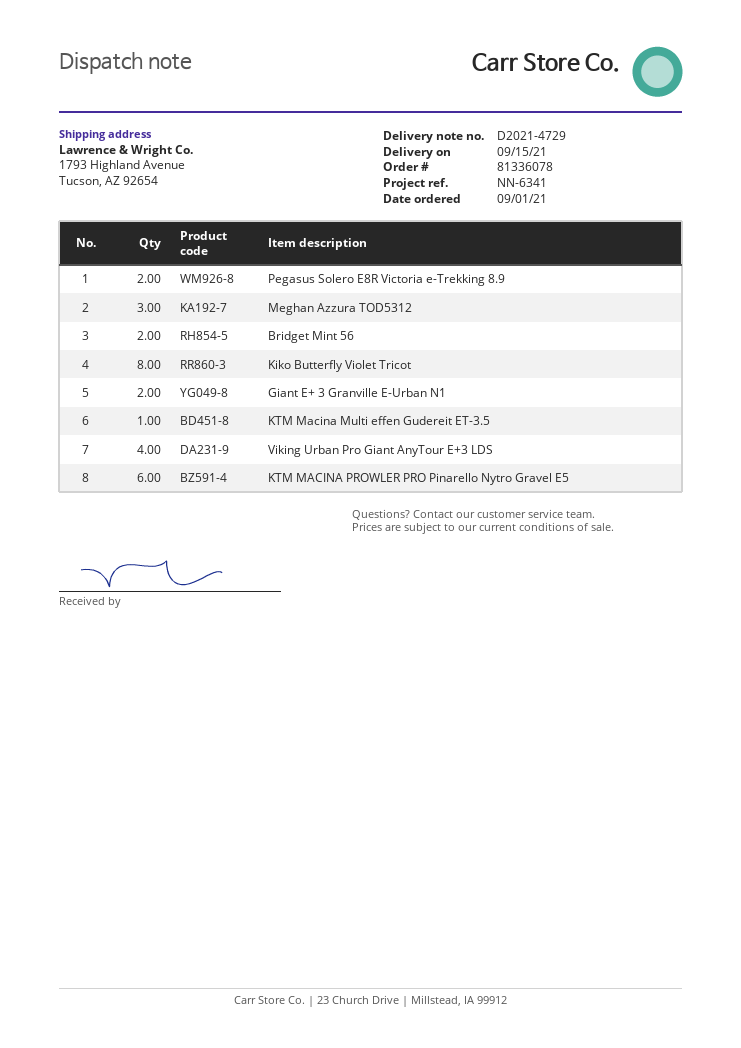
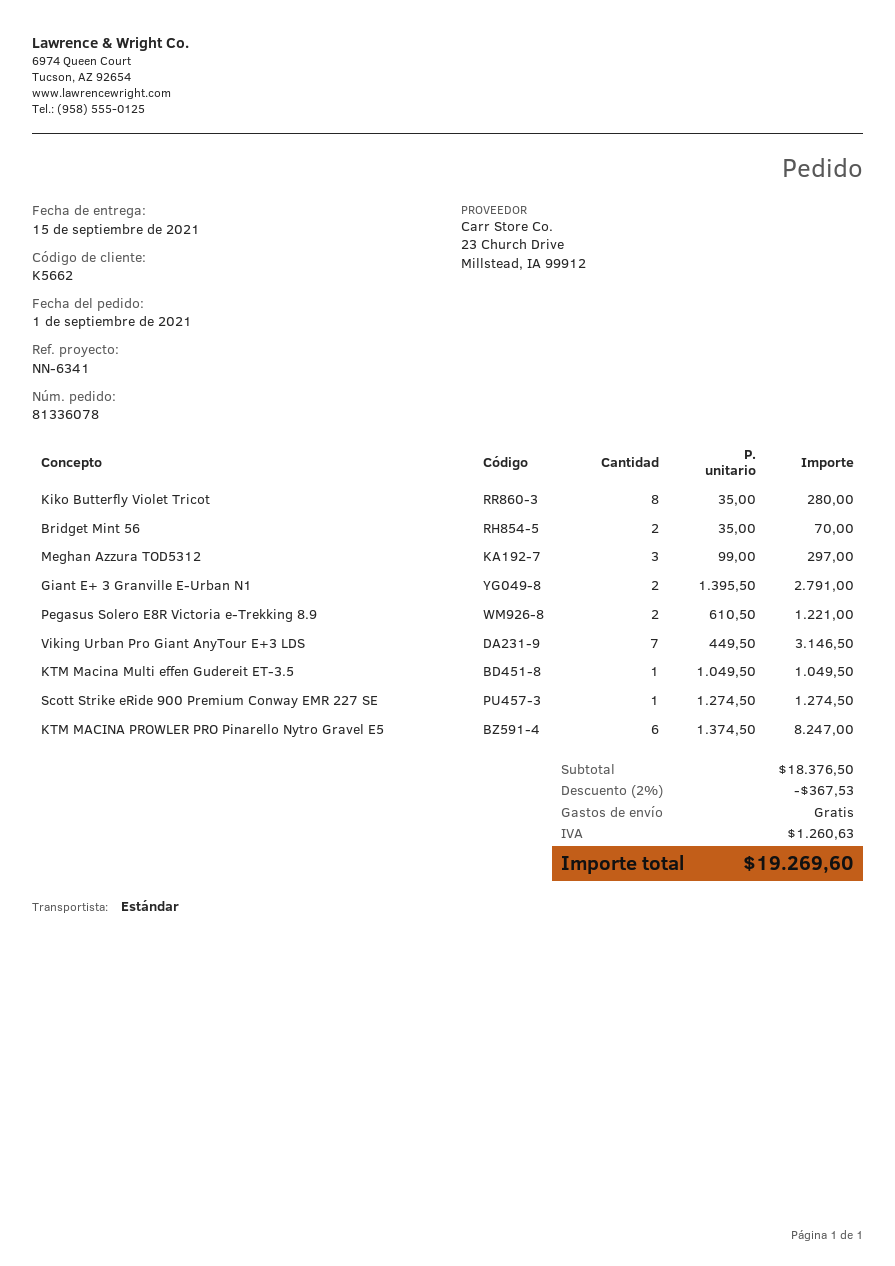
Viking Urban Pro Giant AnyTour E+3 LDS: 4 -> 7
Scott Strike eRide 900 Premium Conway EMR 227 SE: none -> 1

